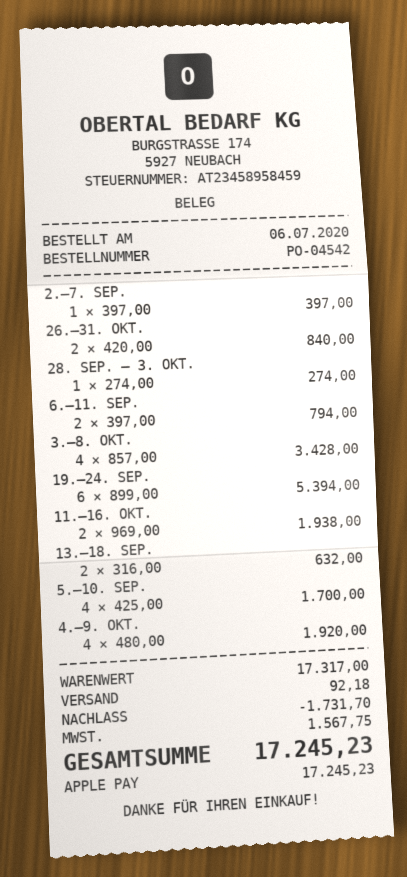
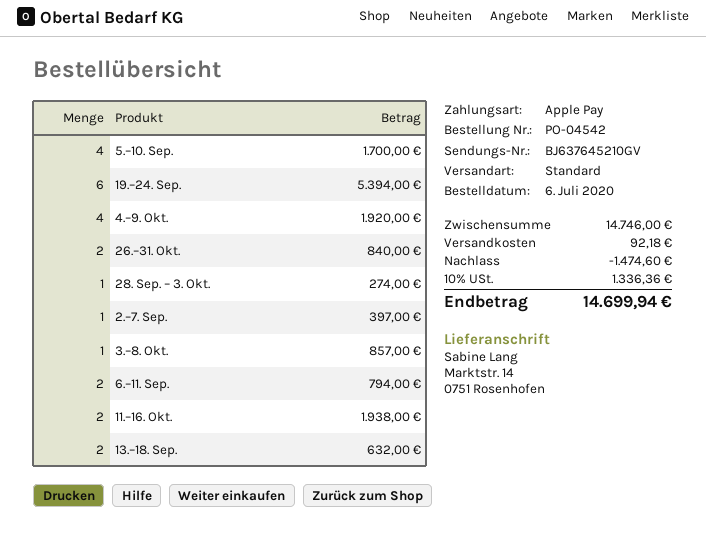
3.–8. OKT.: 4 for 3428.00 -> 1 for 857.00
subtotal: 17317.00 -> 14746.00
discount: 1731.70 -> 1474.60
tax: 1567.75 -> 1336.36
total: 17245.23 -> 14699.94

